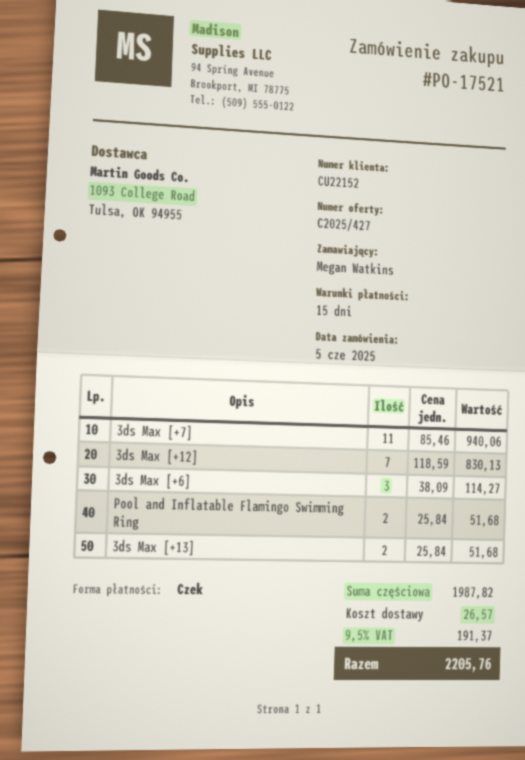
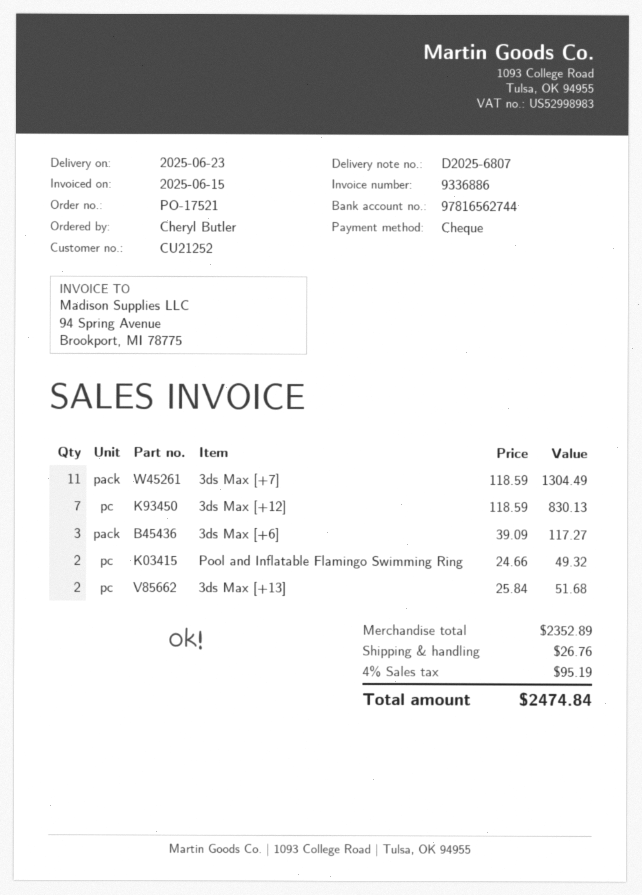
customer number: CU22152 -> CU21252
ordered by: Megan Watkins -> Cheryl Butler
3ds Max [+7]: 11 x 85.46 = 940.06 -> 11 x 118.59 = 1304.49
3ds Max [+6]: 3 x 38.09 = 114.27 -> 3 x 39.09 = 117.27
Pool and Inflatable Flamingo Swimming Ring: 2 x 25.84 = 51.68 -> 2 x 24.66 = 49.32
subtotal: 1987.82 -> 2352.89
shipping: 26.57 -> 26.76
tax: 9.5% = 191.37 -> 4% = 95.19
total: 2205.76 -> 2474.84

